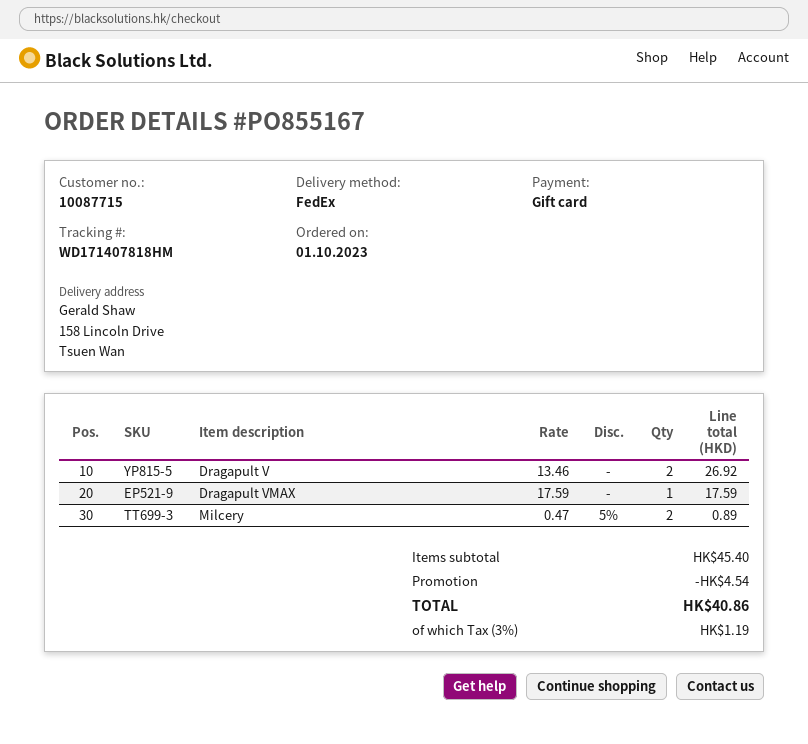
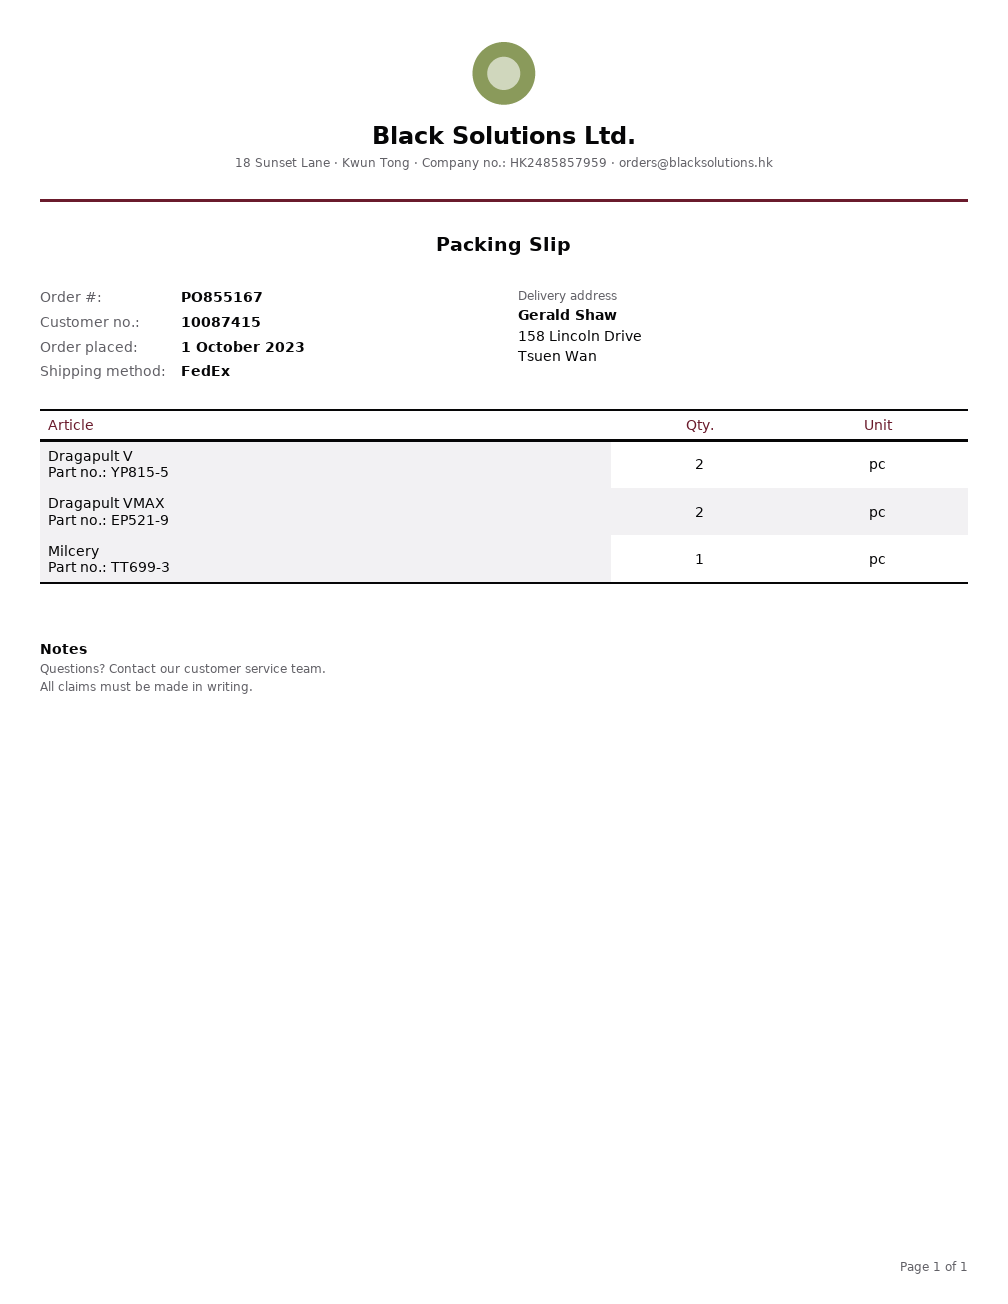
customer number: 10087715 -> 10087415
Dragapult VMAX: 1 -> 2
Milcery: 2 -> 1

